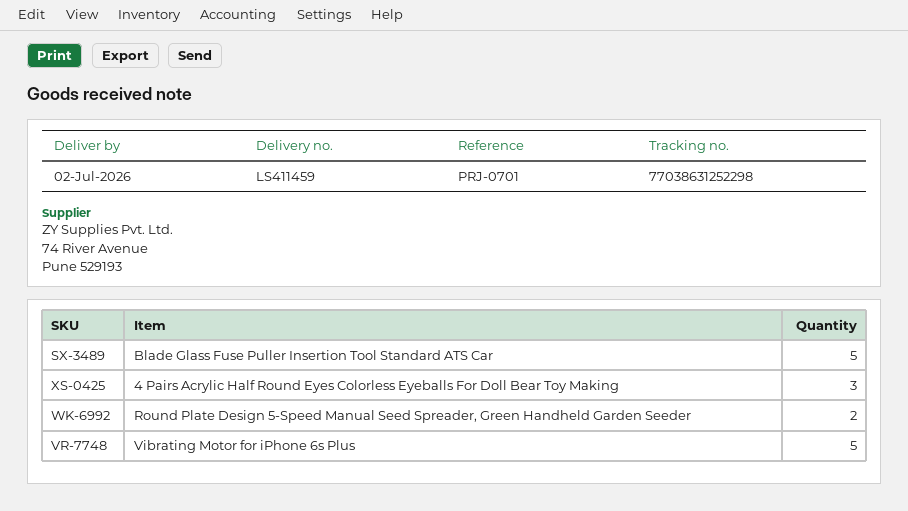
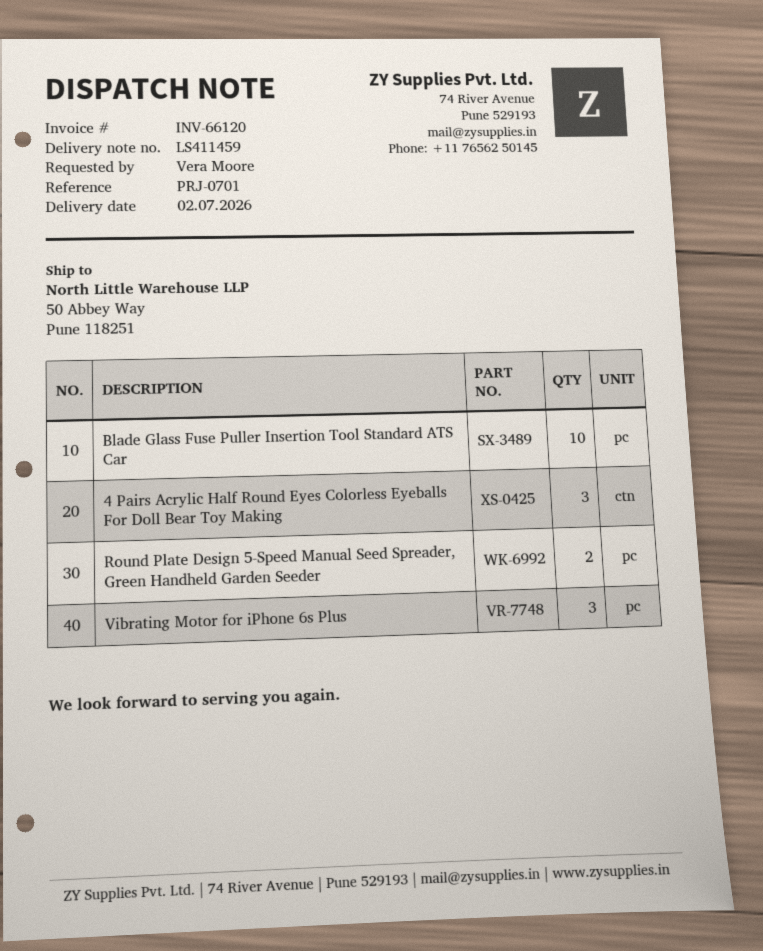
Blade Glass Fuse Puller Insertion Tool Standard ATS Car: 5 -> 10
Vibrating Motor for iPhone 6s Plus: 5 -> 3

